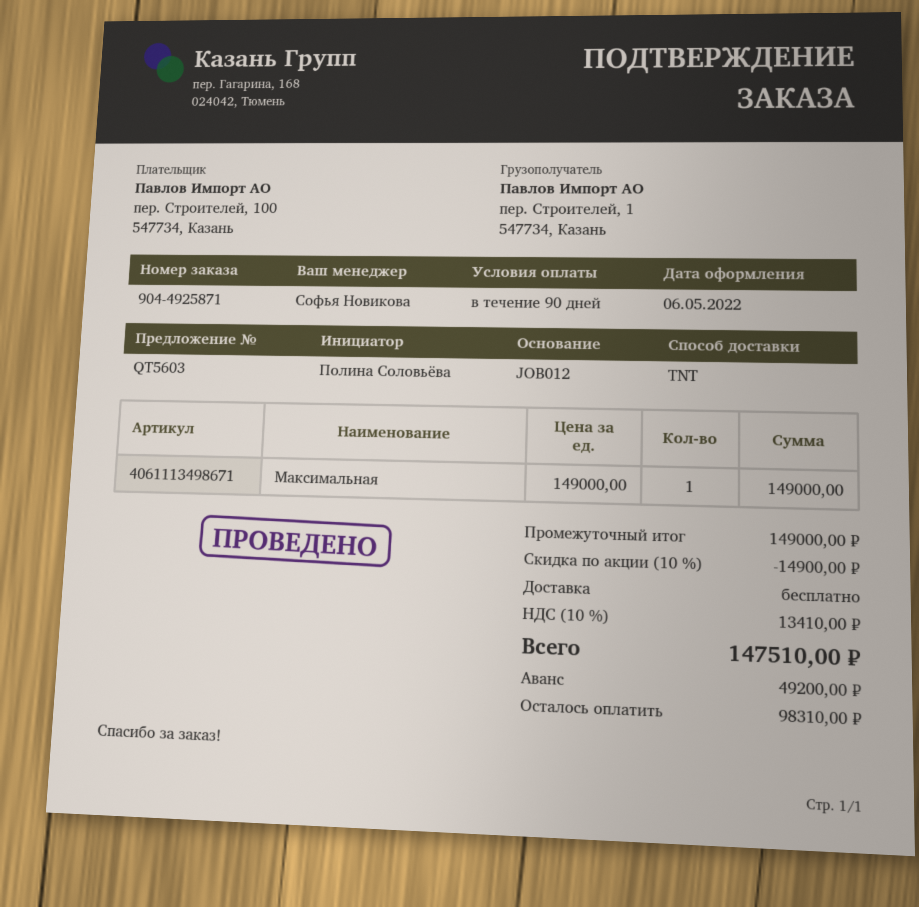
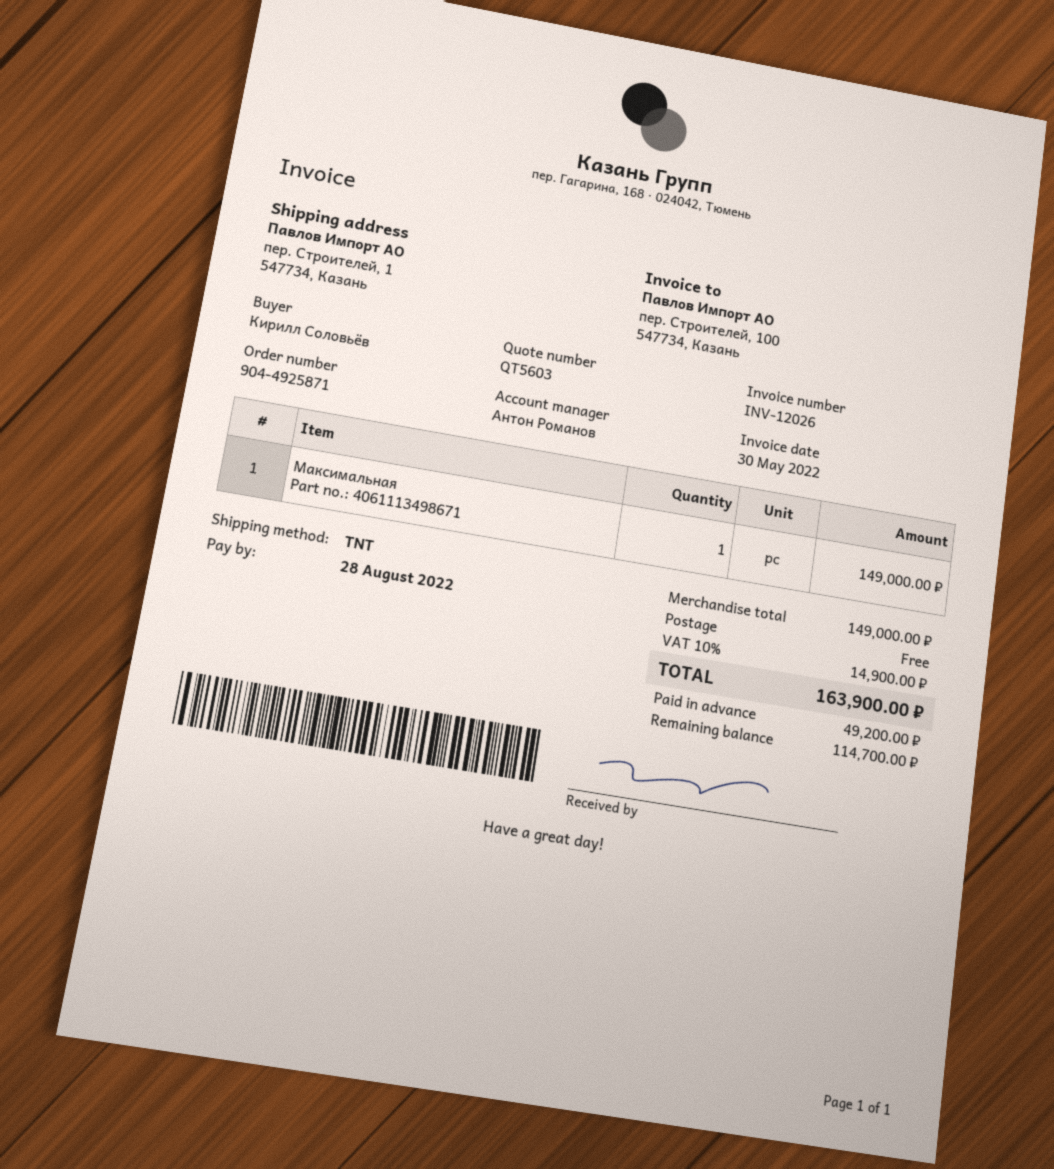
ordered by: Полина Соловьёва -> Кирилл Соловьёв
sales rep: Софья Новикова -> Антон Романов
discount: 10% = 14900.00 -> none
tax: 10% = 13410.00 -> 10% = 14900.00
total: 147510.00 -> 163900.00
balance: 98310.00 -> 114700.00

